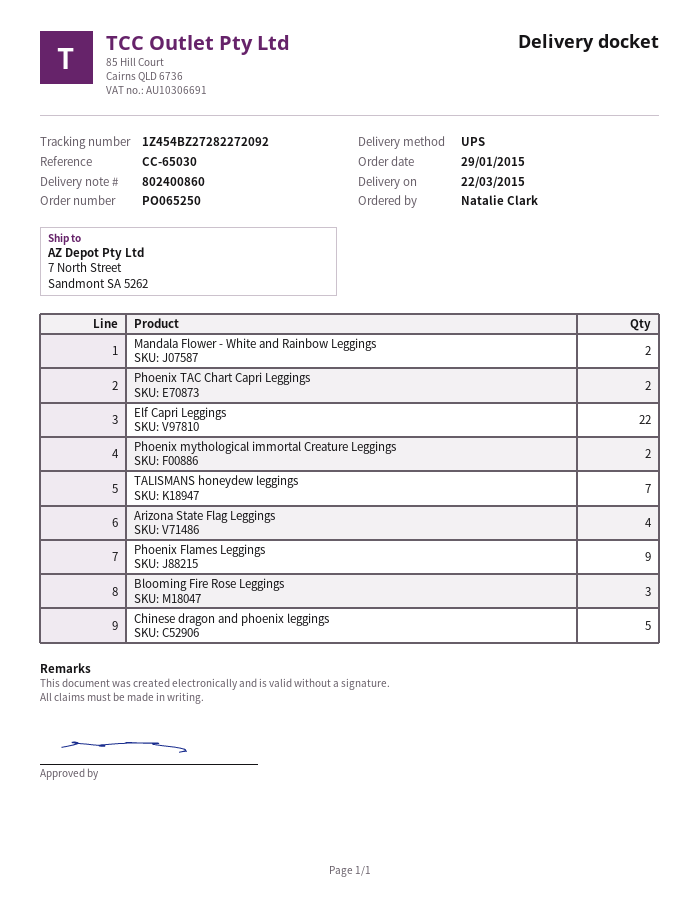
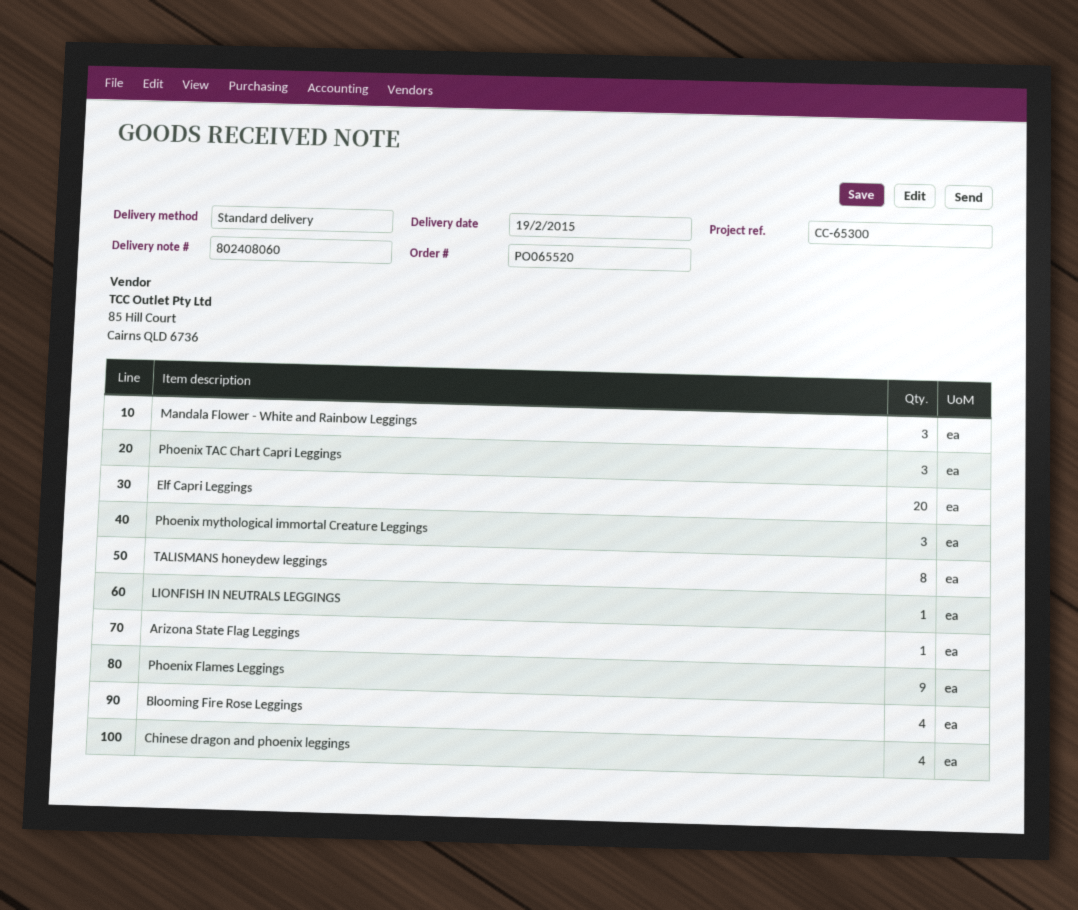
order number: PO065250 -> PO065520
delivery note number: 802400860 -> 802408060
delivery date: 2015-03-22 -> 2015-02-19
reference: CC-65030 -> CC-65300
shipping method: UPS -> standard
Mandala Flower - White and Rainbow Leggings: 2 -> 3
Phoenix TAC Chart Capri Leggings: 2 -> 3
Elf Capri Leggings: 22 -> 20
Phoenix mythological immortal Creature Leggings: 2 -> 3
TALISMANS honeydew leggings: 7 -> 8
Arizona State Flag Leggings: 4 -> 1
Blooming Fire Rose Leggings: 3 -> 4
Chinese dragon and phoenix leggings: 5 -> 4
LIONFISH IN NEUTRALS LEGGINGS: none -> 1

